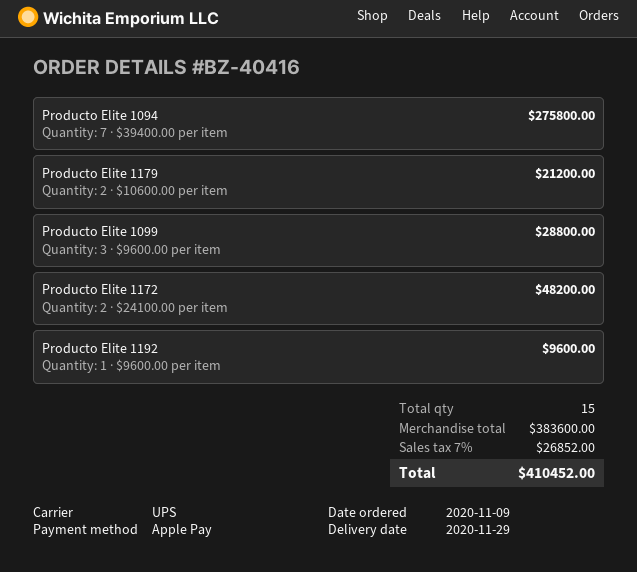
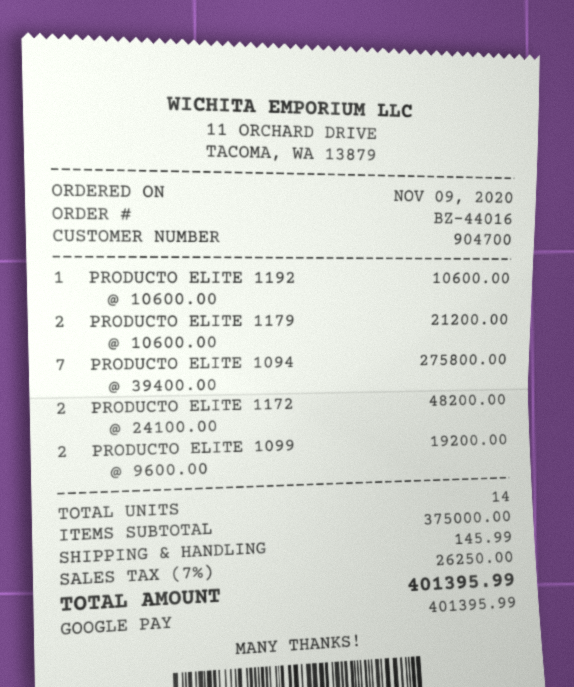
order number: BZ-40416 -> BZ-44016
payment method: Apple Pay -> Google Pay
Producto Elite 1099: 3 x 9600.00 = 28800.00 -> 2 x 9600.00 = 19200.00
Producto Elite 1192: 1 x 9600.00 = 9600.00 -> 1 x 10600.00 = 10600.00
total quantity: 15 -> 14
subtotal: 383600.00 -> 375000.00
shipping: none -> 145.99
tax: 7% = 26852.00 -> 7% = 26250.00
total: 410452.00 -> 401395.99

